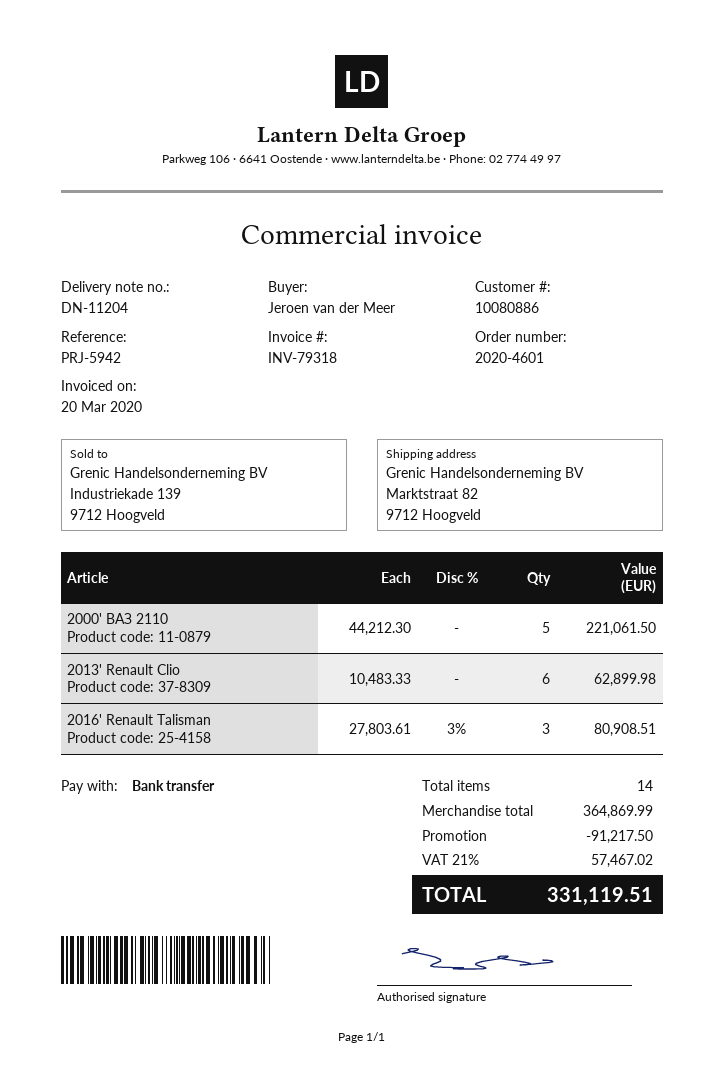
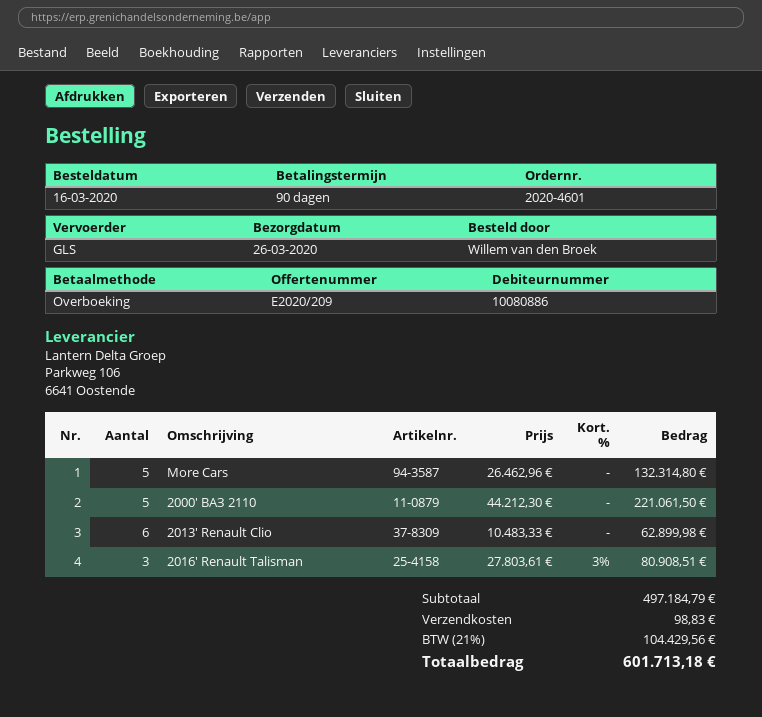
ordered by: Jeroen van der Meer -> Willem van den Broek
More Cars: none -> 5 x 26462.96 = 132314.80
subtotal: 364869.99 -> 497184.79
discount: 91217.50 -> none
shipping: none -> 98.83
tax: 21% = 57467.02 -> 21% = 104429.56
total: 331119.51 -> 601713.18

